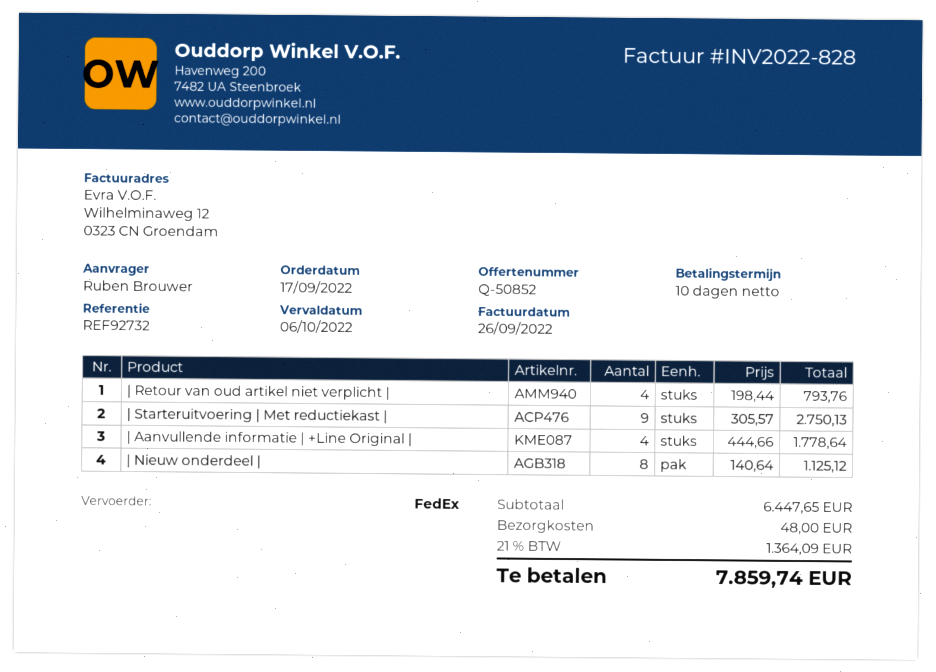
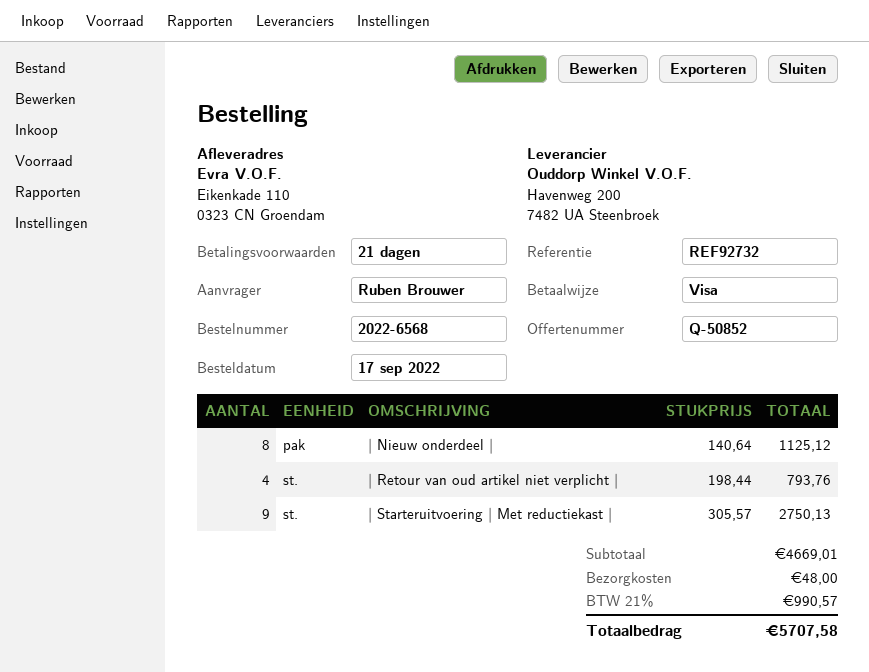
payment terms: 10 days -> 21 days
| Aanvullende informatie | +Line Original |: 4 x 444.66 = 1778.64 -> none
subtotal: 6447.65 -> 4669.01
tax: 21% = 1364.09 -> 21% = 990.57
total: 7859.74 -> 5707.58

